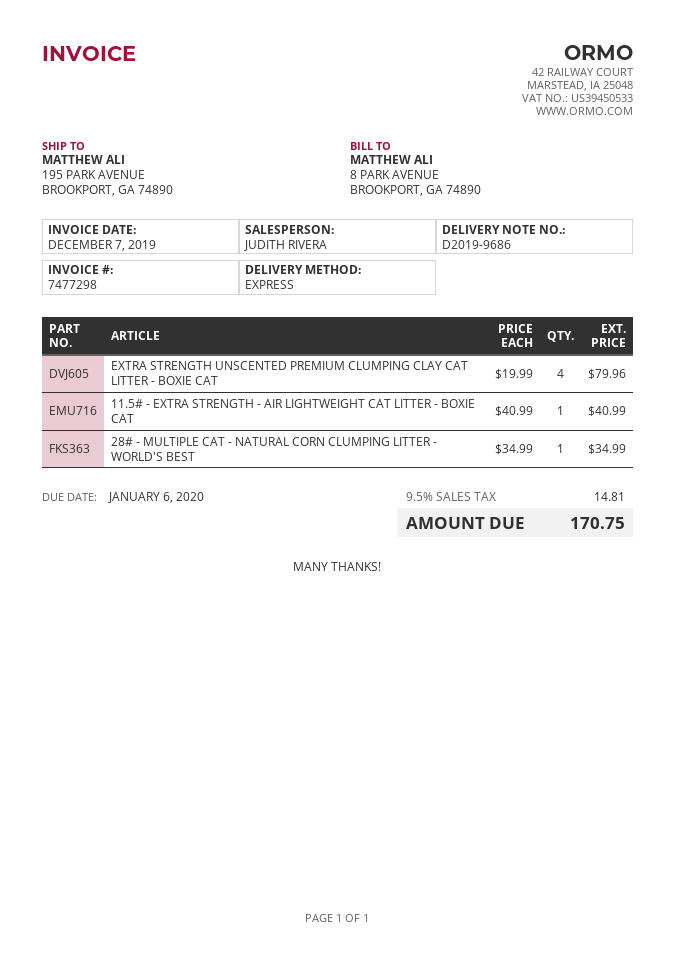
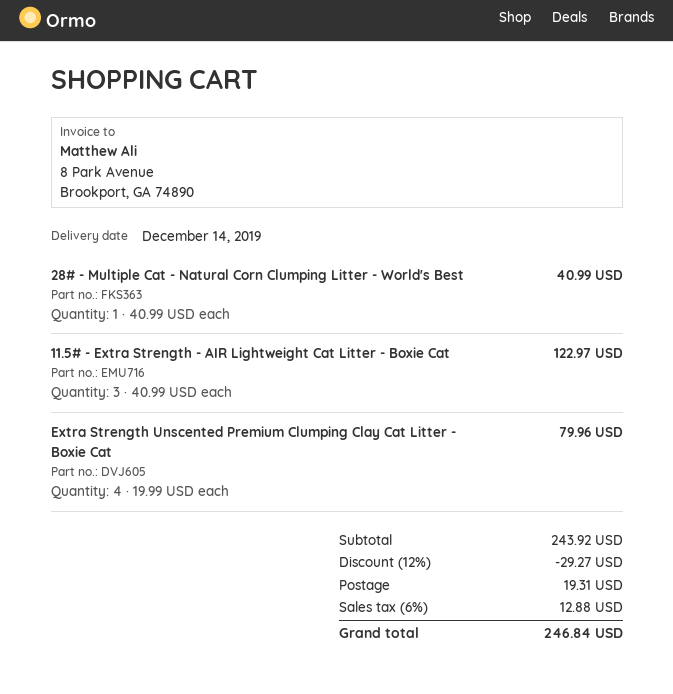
11.5# - EXTRA STRENGTH - AIR LIGHTWEIGHT CAT LITTER - BOXIE CAT: 1 x 40.99 = 40.99 -> 3 x 40.99 = 122.97
28# - MULTIPLE CAT - NATURAL CORN CLUMPING LITTER - WORLD'S BEST: 1 x 34.99 = 34.99 -> 1 x 40.99 = 40.99
discount: none -> 12% = 29.27
shipping: none -> 19.31
tax: 9.5% = 14.81 -> 6% = 12.88
total: 170.75 -> 246.84

